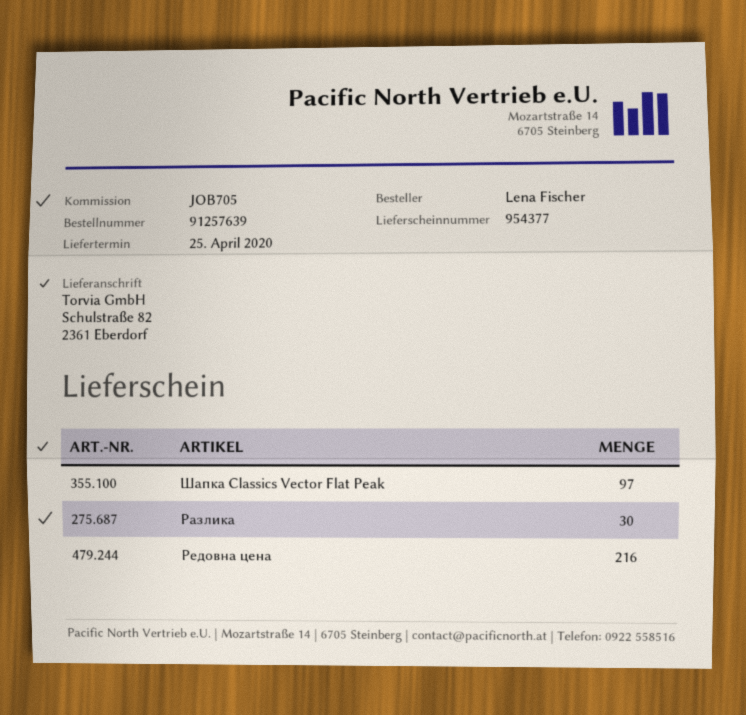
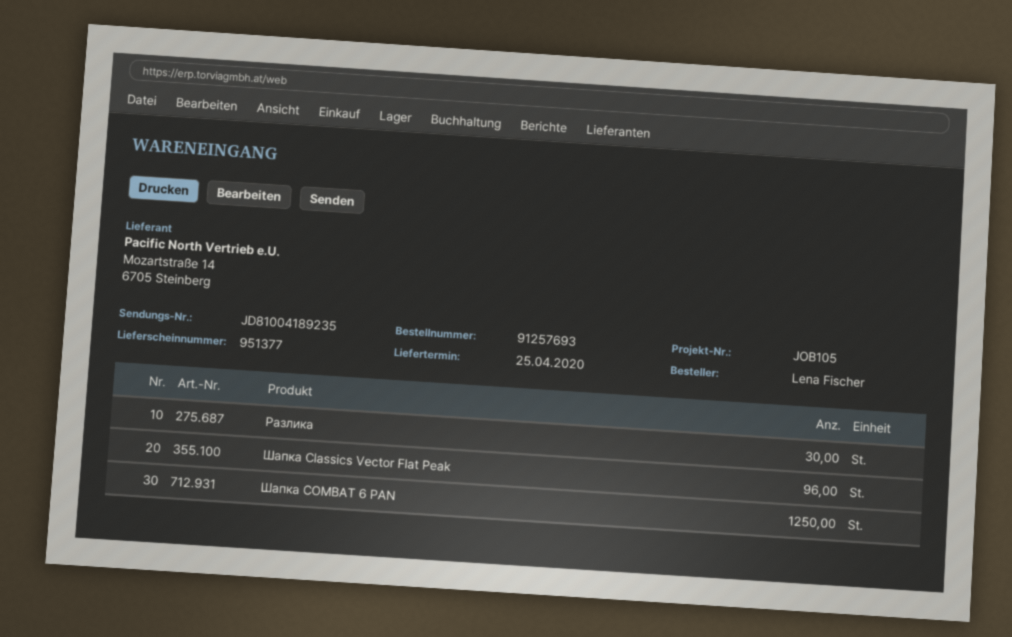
order number: 91257639 -> 91257693
delivery note number: 954377 -> 951377
reference: JOB705 -> JOB105
Шапка Classics Vector Flat Peak: 97 -> 96
Редовна цена: 216 -> none
Шапка COMBAT 6 PAN: none -> 1250

